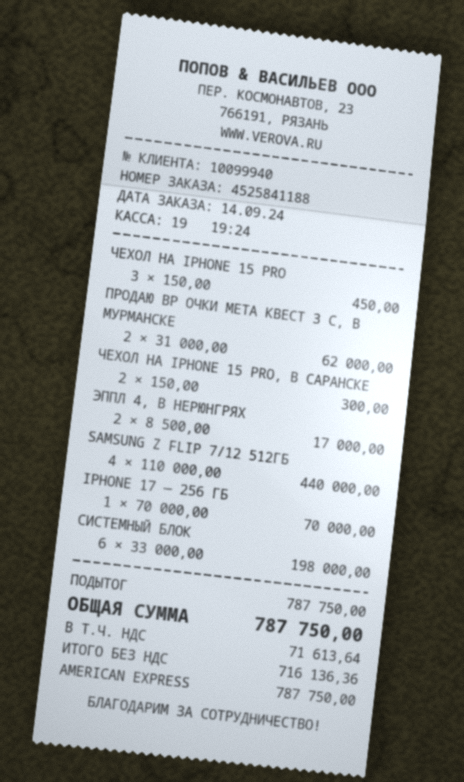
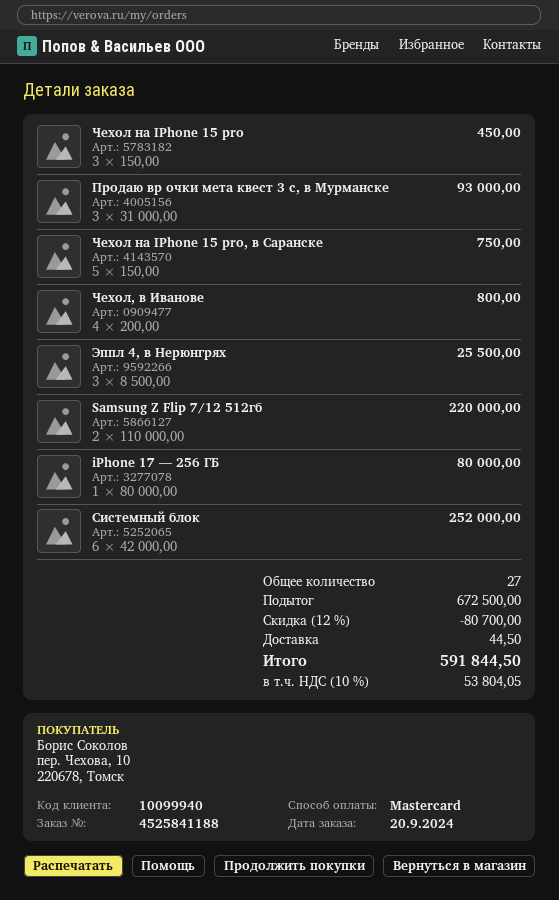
order date: 2024-09-14 -> 2024-09-20
payment method: American Express -> Mastercard
ПРОДАЮ ВР ОЧКИ МЕТА КВЕСТ 3 С, В МУРМАНСКЕ: 2 x 31000.00 = 62000.00 -> 3 x 31000.00 = 93000.00
ЧЕХОЛ НА IPHONE 15 PRO, В САРАНСКЕ: 2 x 150.00 = 300.00 -> 5 x 150.00 = 750.00
ЭППЛ 4, В НЕРЮНГРЯХ: 2 x 8500.00 = 17000.00 -> 3 x 8500.00 = 25500.00
SAMSUNG Z FLIP 7/12 512ГБ: 4 x 110000.00 = 440000.00 -> 2 x 110000.00 = 220000.00
IPHONE 17 — 256 ГБ: 1 x 70000.00 = 70000.00 -> 1 x 80000.00 = 80000.00
СИСТЕМНЫЙ БЛОК: 6 x 33000.00 = 198000.00 -> 6 x 42000.00 = 252000.00
Чехол, в Иванове: none -> 4 x 200.00 = 800.00
subtotal: 787750.00 -> 672500.00
discount: none -> 12% = 80700.00
shipping: none -> 44.50
tax: 71613.64 -> 53804.05
total: 787750.00 -> 591844.50

